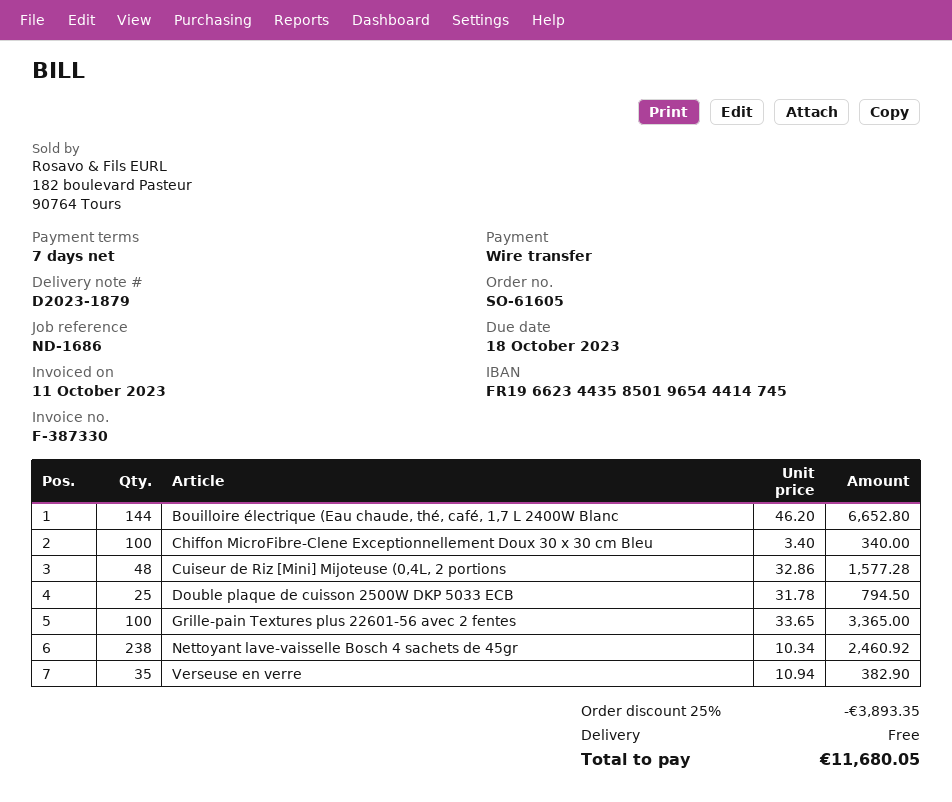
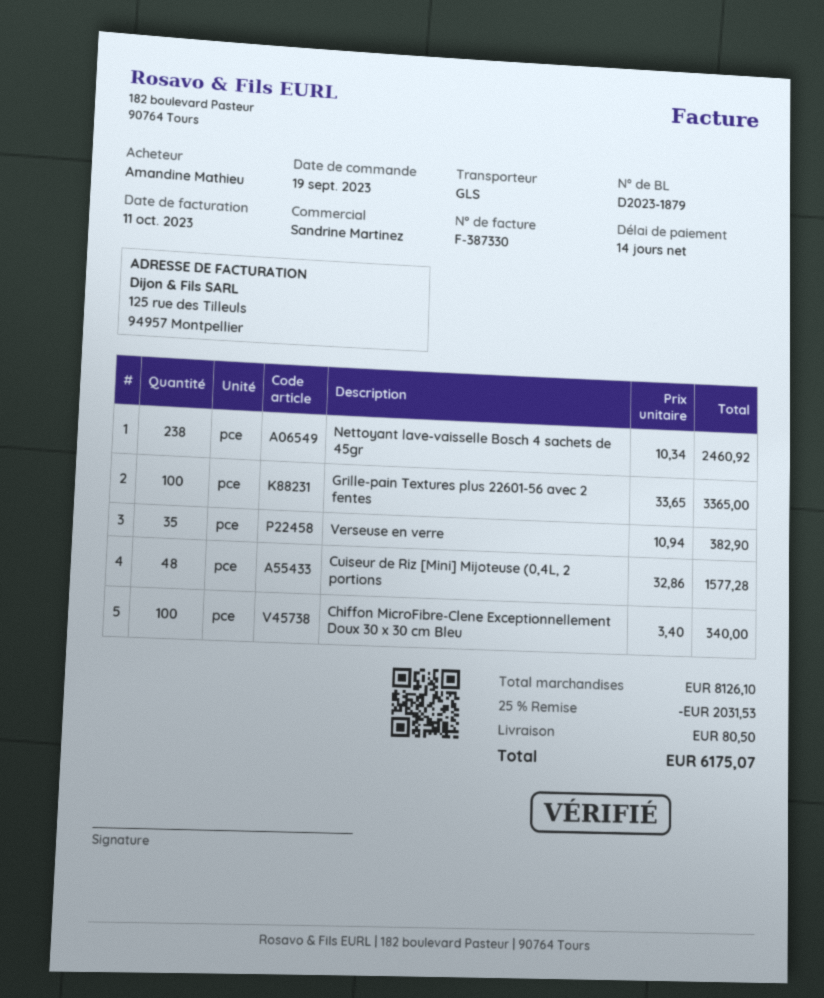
payment terms: 7 days -> 14 days
Bouilloire électrique (Eau chaude, thé, café, 1,7 L 2400W Blanc: 144 x 46.20 = 6652.80 -> none
Double plaque de cuisson 2500W DKP 5033 ECB: 25 x 31.78 = 794.50 -> none
discount: 25% = 3893.35 -> 25% = 2031.53
shipping: 0.00 -> 80.50
total: 11680.05 -> 6175.07

